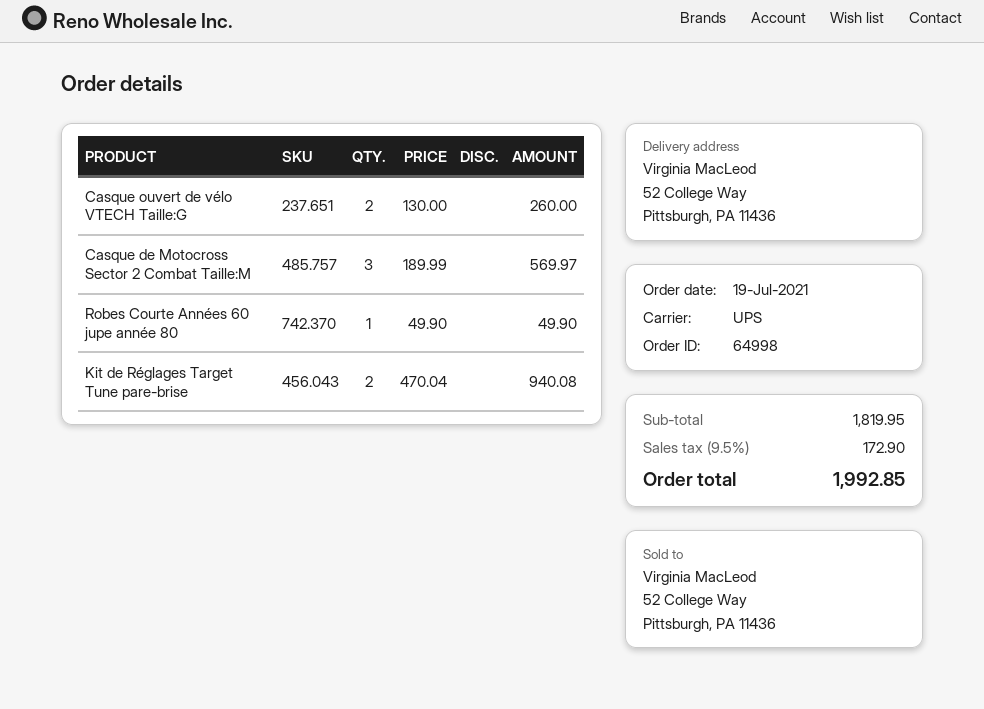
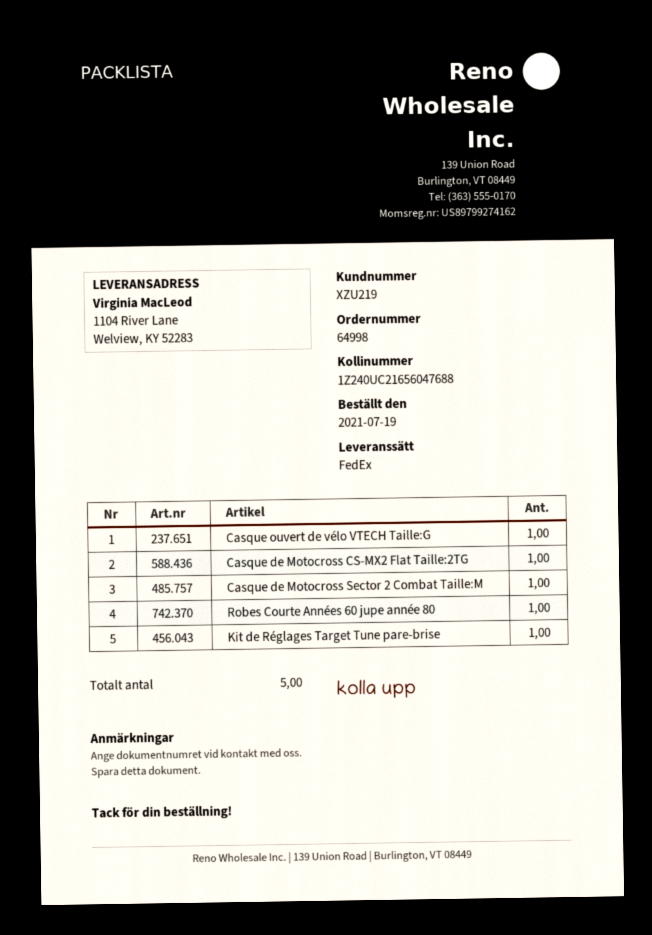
shipping method: UPS -> FedEx
ship to: 52 College Way, Pittsburgh, PA 11436 -> 1104 River Lane, Welview, KY 52283
Casque ouvert de vélo VTECH Taille:G: 2 -> 1
Casque de Motocross Sector 2 Combat Taille:M: 3 -> 1
Kit de Réglages Target Tune pare-brise: 2 -> 1
Casque de Motocross CS-MX2 Flat Taille:2TG: none -> 1

